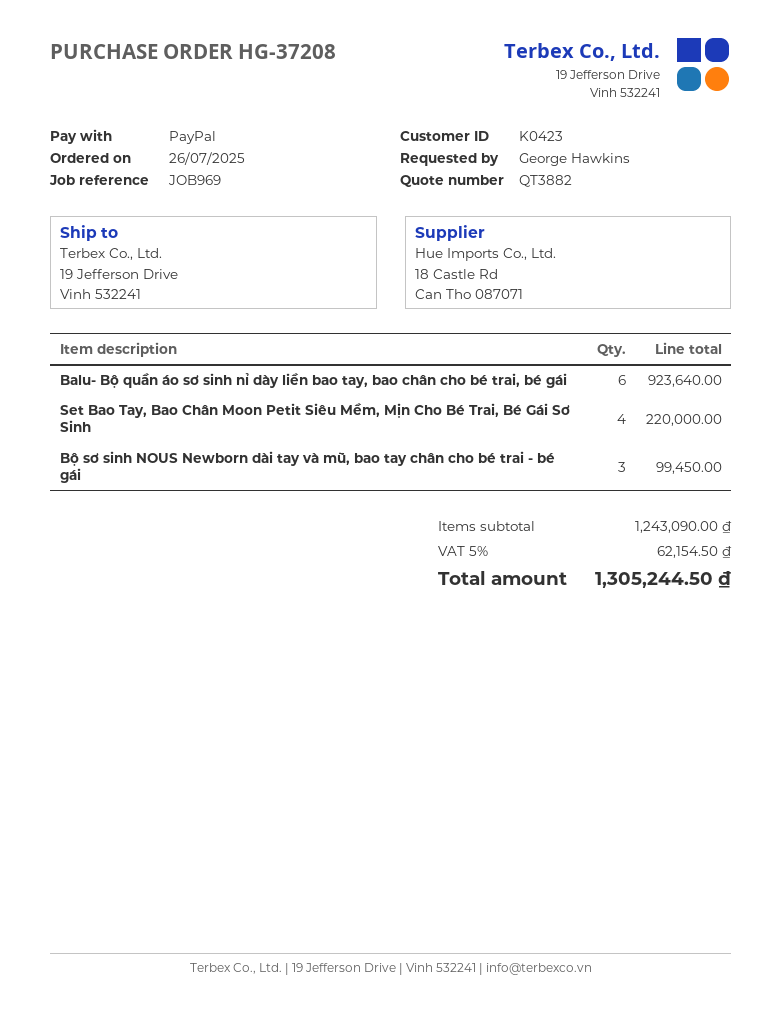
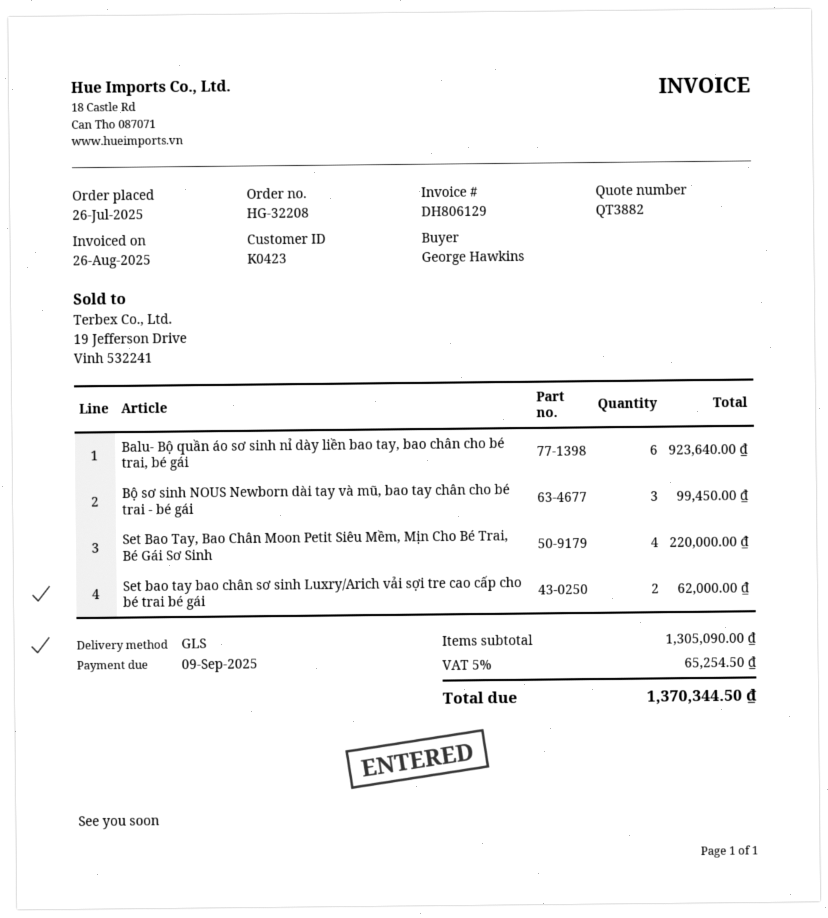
order number: HG-37208 -> HG-32208
Set bao tay bao chân sơ sinh Luxry/Arich vải sợi tre cao cấp cho bé trai bé gái: none -> 2 for 62000.00
subtotal: 1243090.00 -> 1305090.00
tax: 5% = 62154.50 -> 5% = 65254.50
total: 1305244.50 -> 1370344.50

